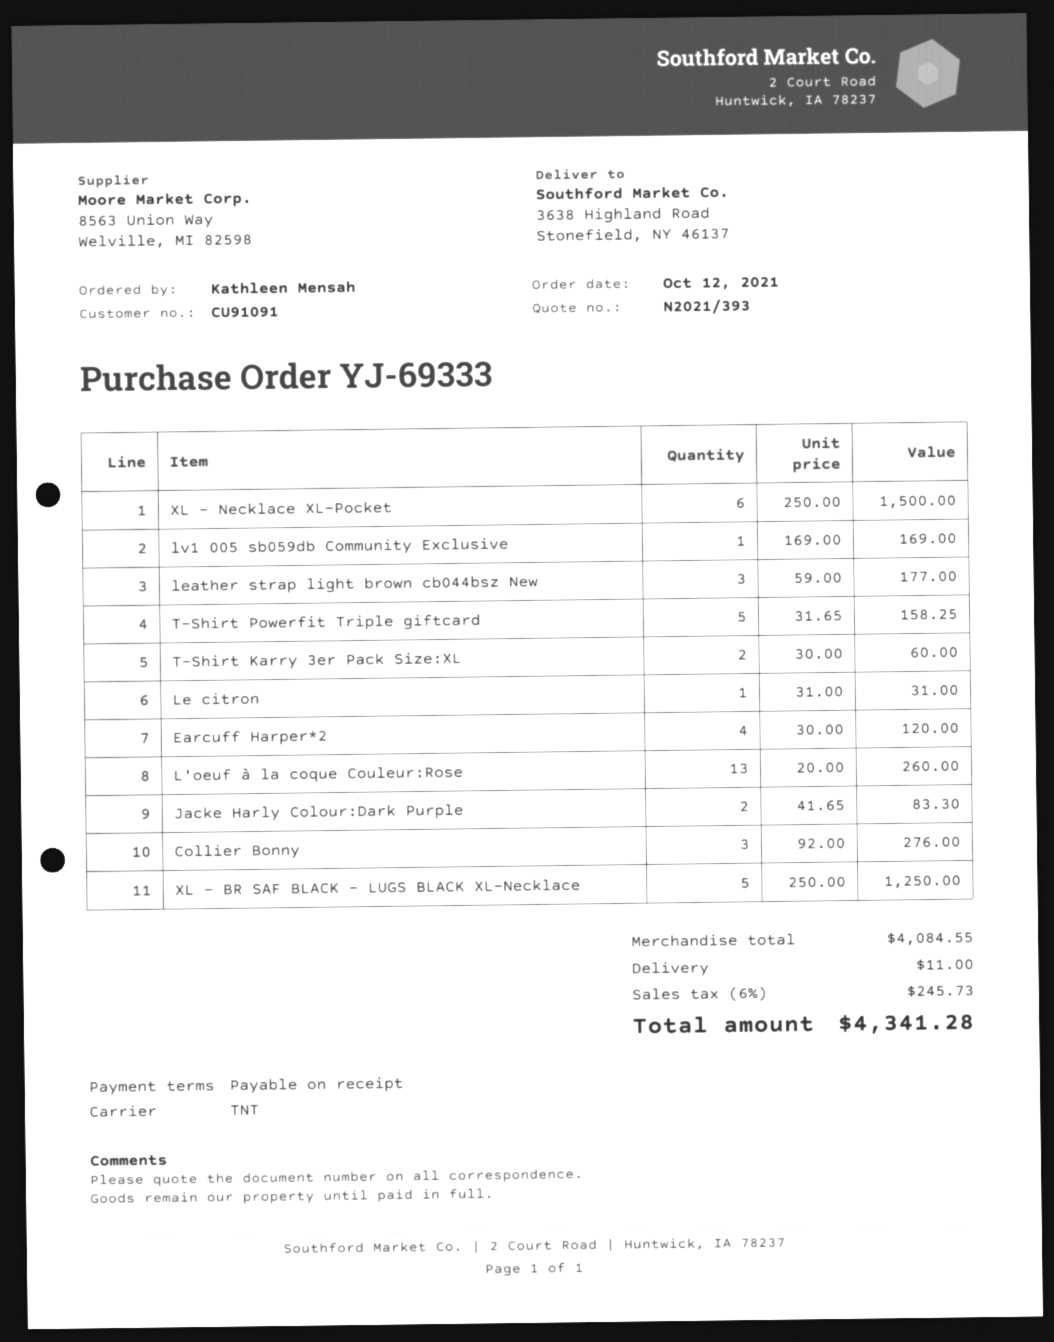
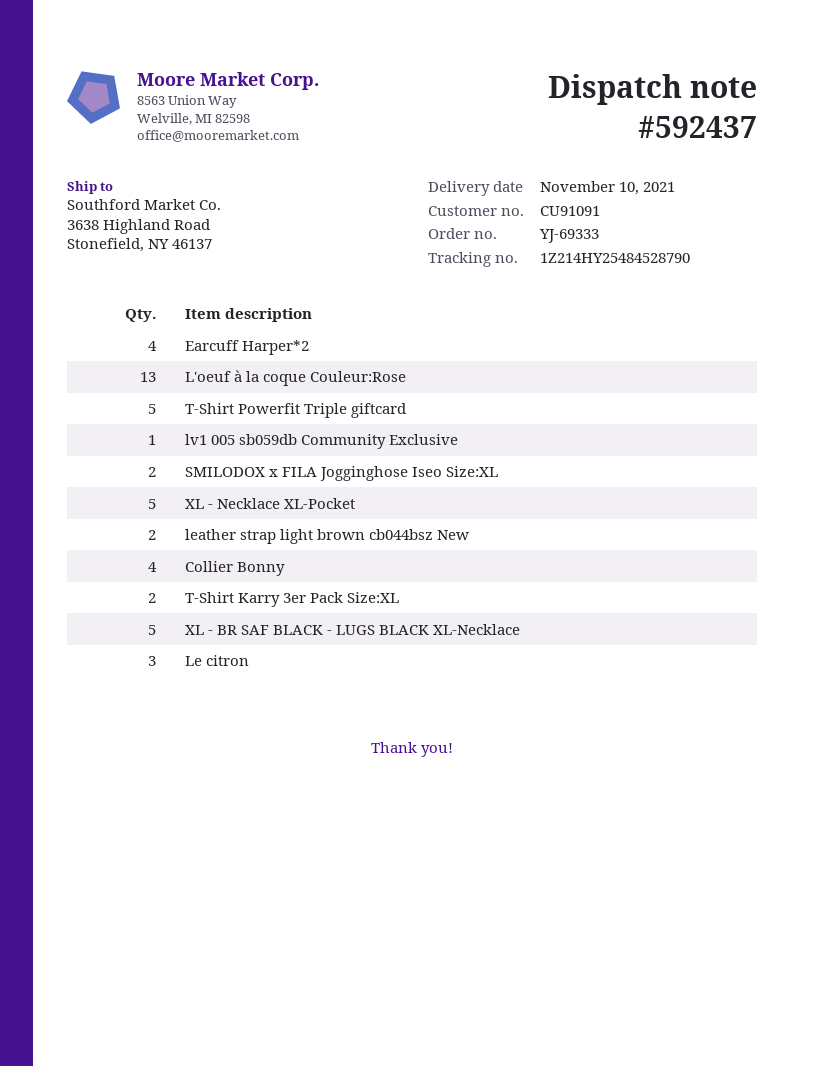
XL - Necklace XL-Pocket: 6 -> 5
leather strap light brown cb044bsz New: 3 -> 2
Le citron: 1 -> 3
Jacke Harly Colour:Dark Purple: 2 -> none
Collier Bonny: 3 -> 4
SMILODOX x FILA Jogginghose Iseo Size:XL: none -> 2

